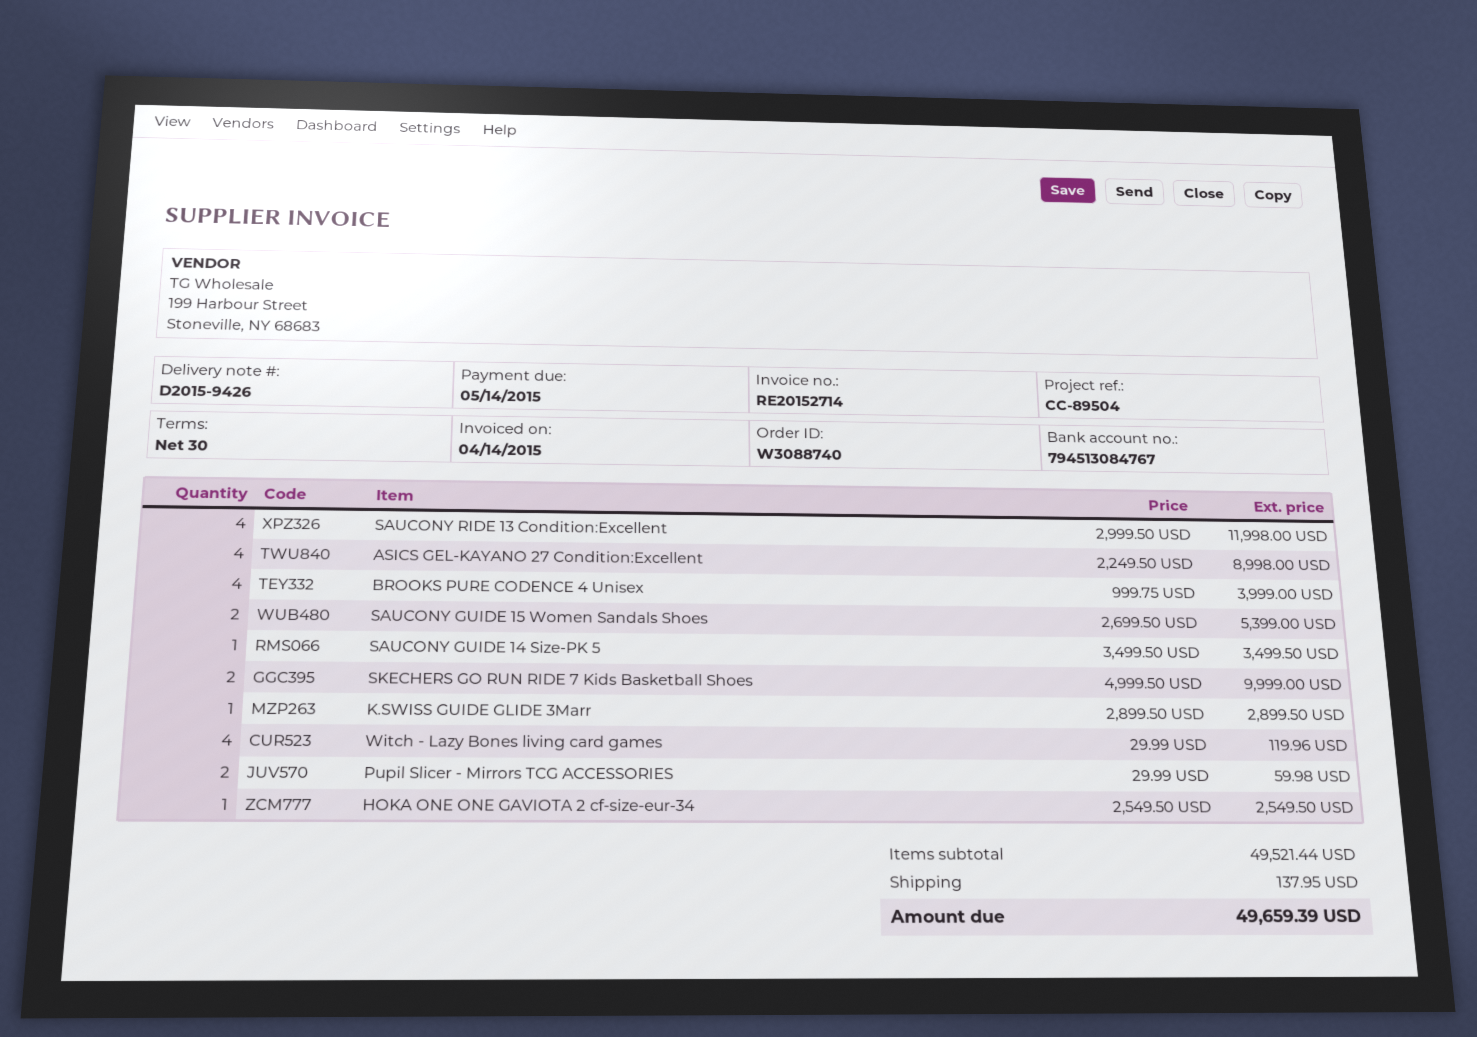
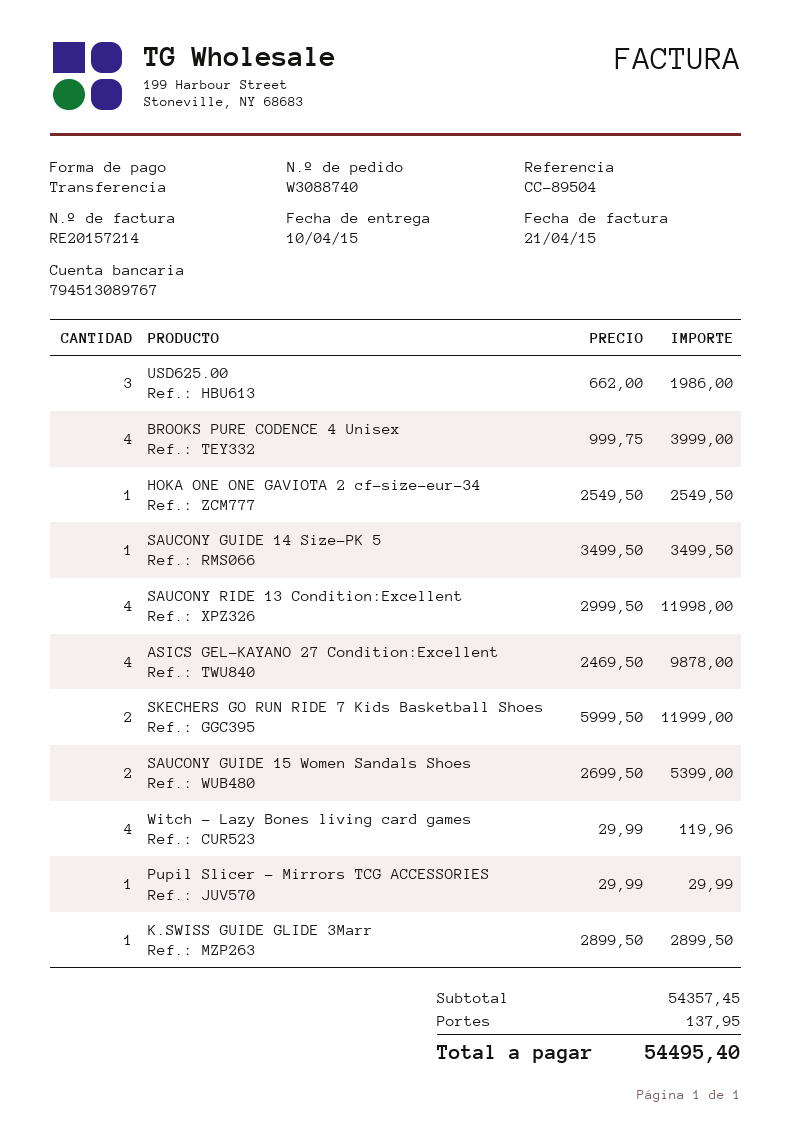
invoice number: RE20152714 -> RE20157214
invoice date: 2015-04-14 -> 2015-04-21
bank account: 794513084767 -> 794513089767
ASICS GEL-KAYANO 27 Condition:Excellent: 4 x 2249.50 = 8998.00 -> 4 x 2469.50 = 9878.00
SKECHERS GO RUN RIDE 7 Kids Basketball Shoes: 2 x 4999.50 = 9999.00 -> 2 x 5999.50 = 11999.00
Pupil Slicer - Mirrors TCG ACCESSORIES: 2 x 29.99 = 59.98 -> 1 x 29.99 = 29.99
USD625.00: none -> 3 x 662.00 = 1986.00
subtotal: 49521.44 -> 54357.45
total: 49659.39 -> 54495.40

